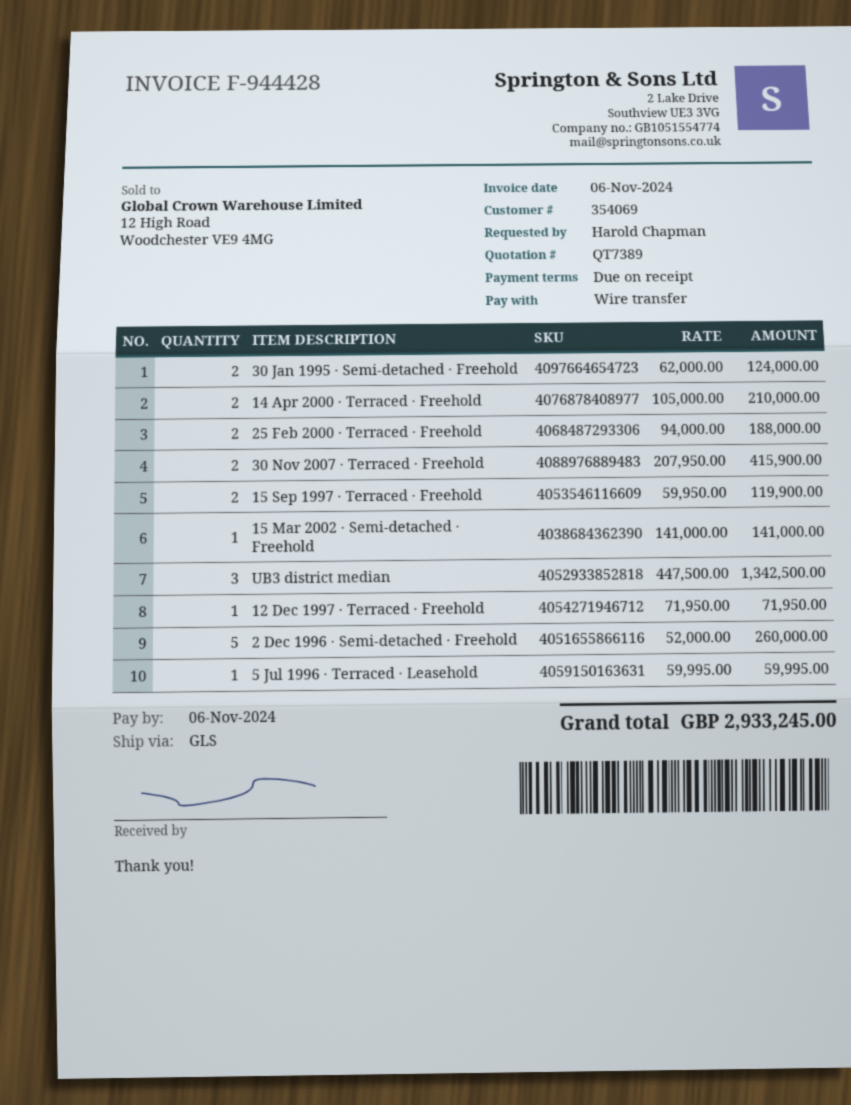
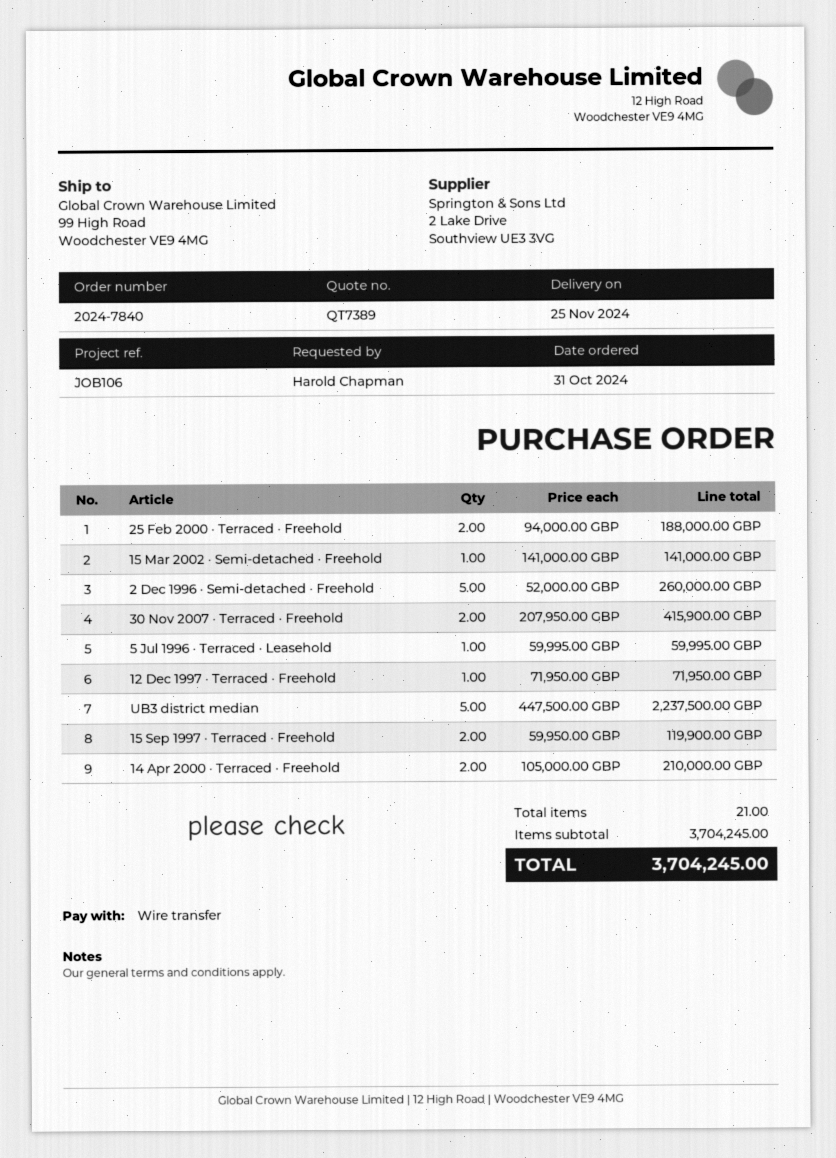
30 Jan 1995 · Semi-detached · Freehold: 2 x 62000.00 = 124000.00 -> none
UB3 district median: 3 x 447500.00 = 1342500.00 -> 5 x 447500.00 = 2237500.00
total: 2933245.00 -> 3704245.00

